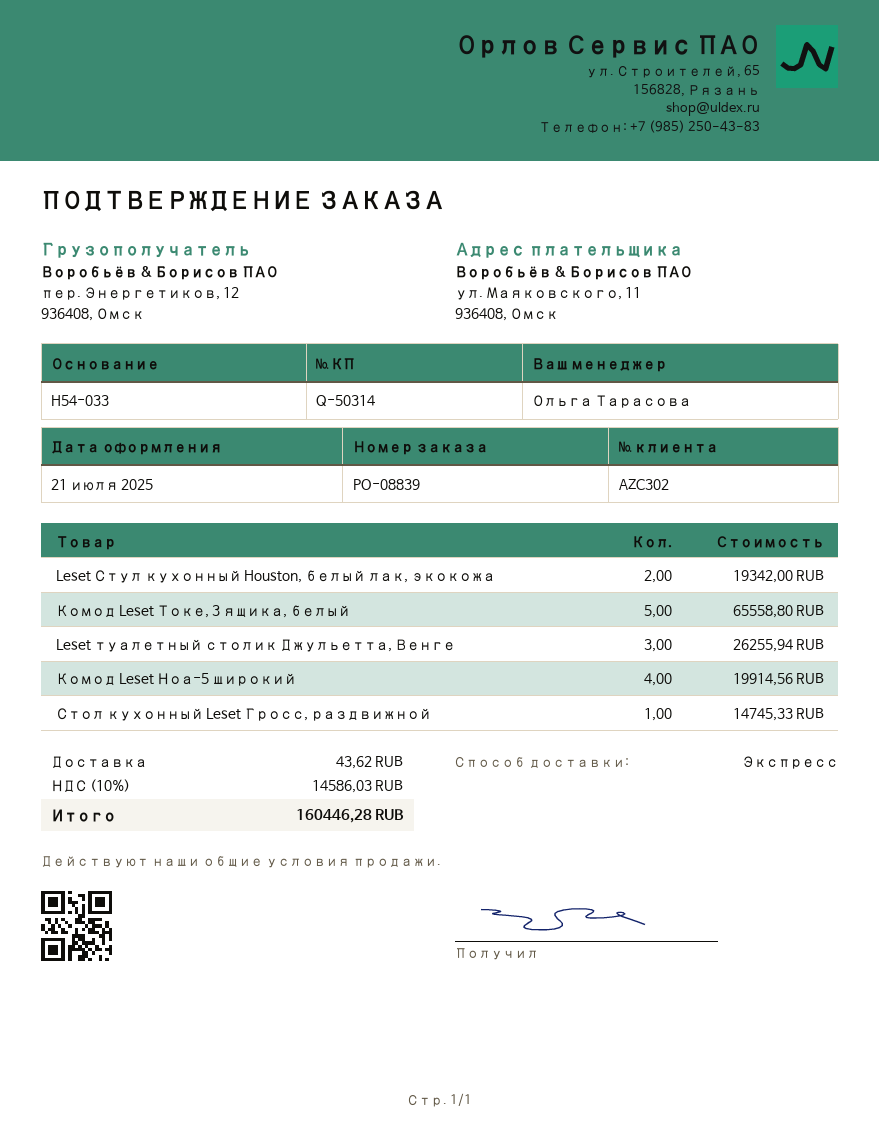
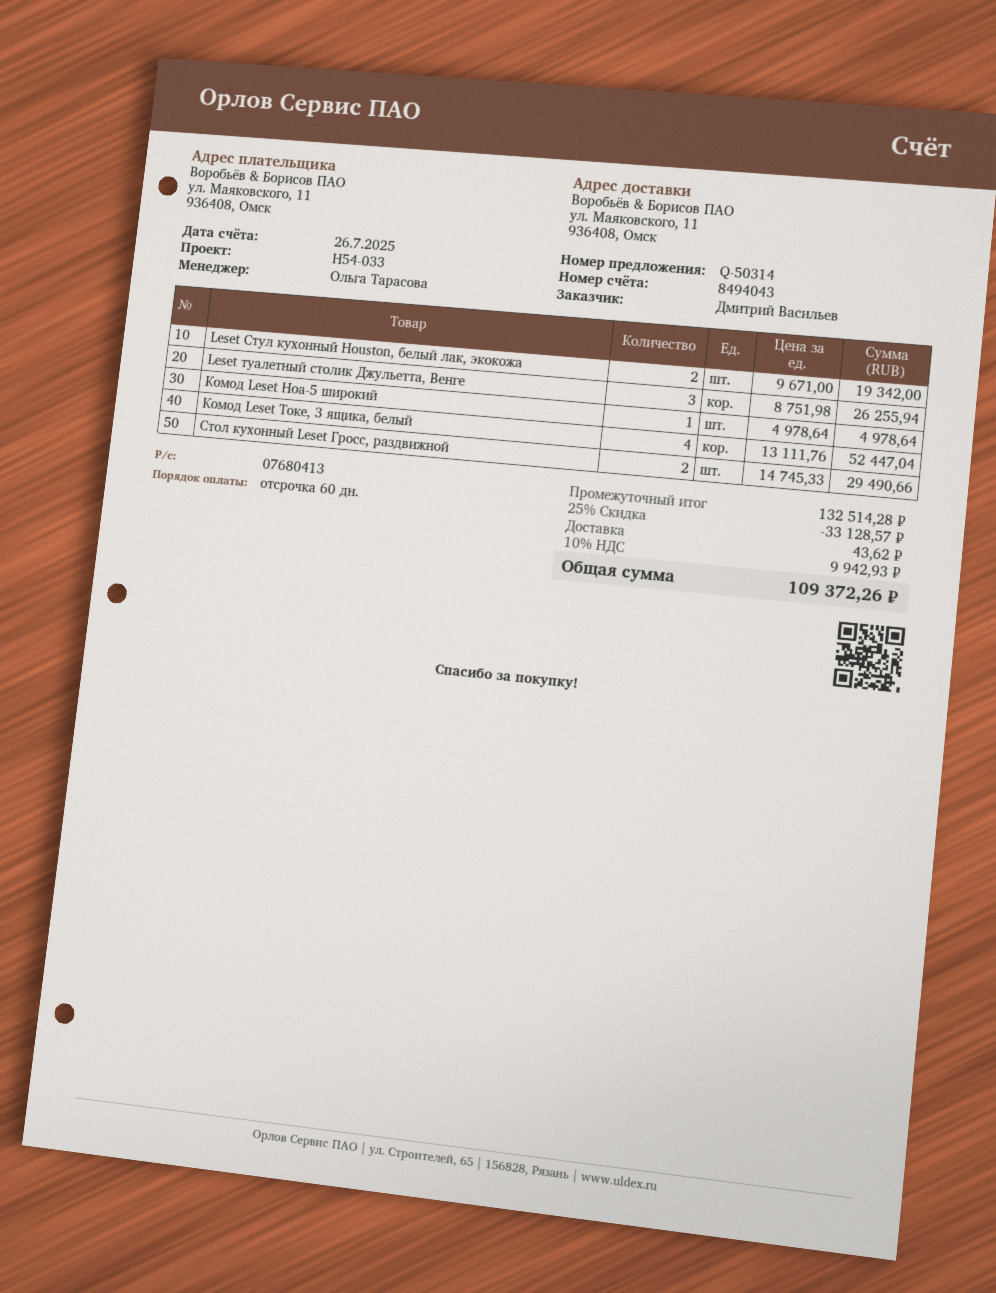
ship to: пер. Энергетиков, 12, 936408, Омск -> ул. Маяковского, 11, 936408, Омск
Комод Leset Токе, 3 ящика, белый: 5 for 65558.80 -> 4 for 52447.04
Комод Leset Ноа-5 широкий: 4 for 19914.56 -> 1 for 4978.64
Стол кухонный Leset Гросс, раздвижной: 1 for 14745.33 -> 2 for 29490.66
discount: none -> 25% = 33128.57
tax: 10% = 14586.03 -> 10% = 9942.93
total: 160446.28 -> 109372.26

